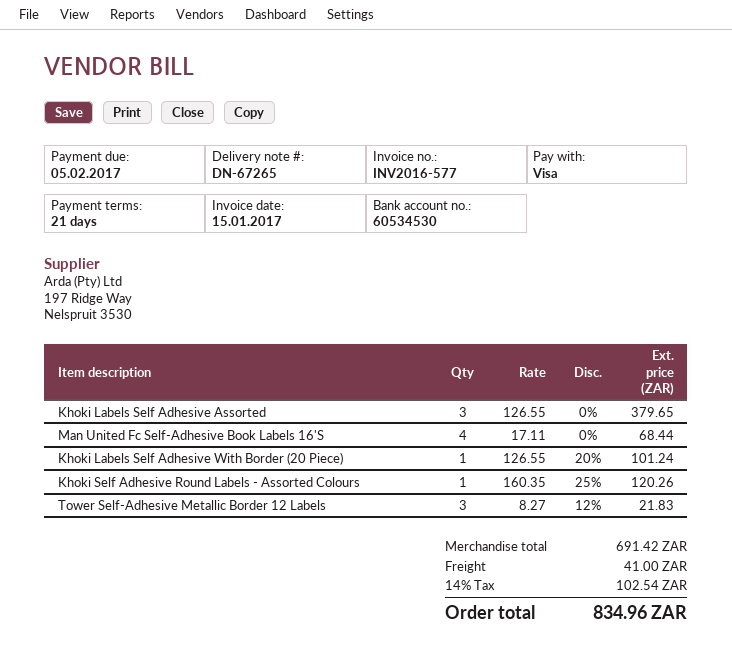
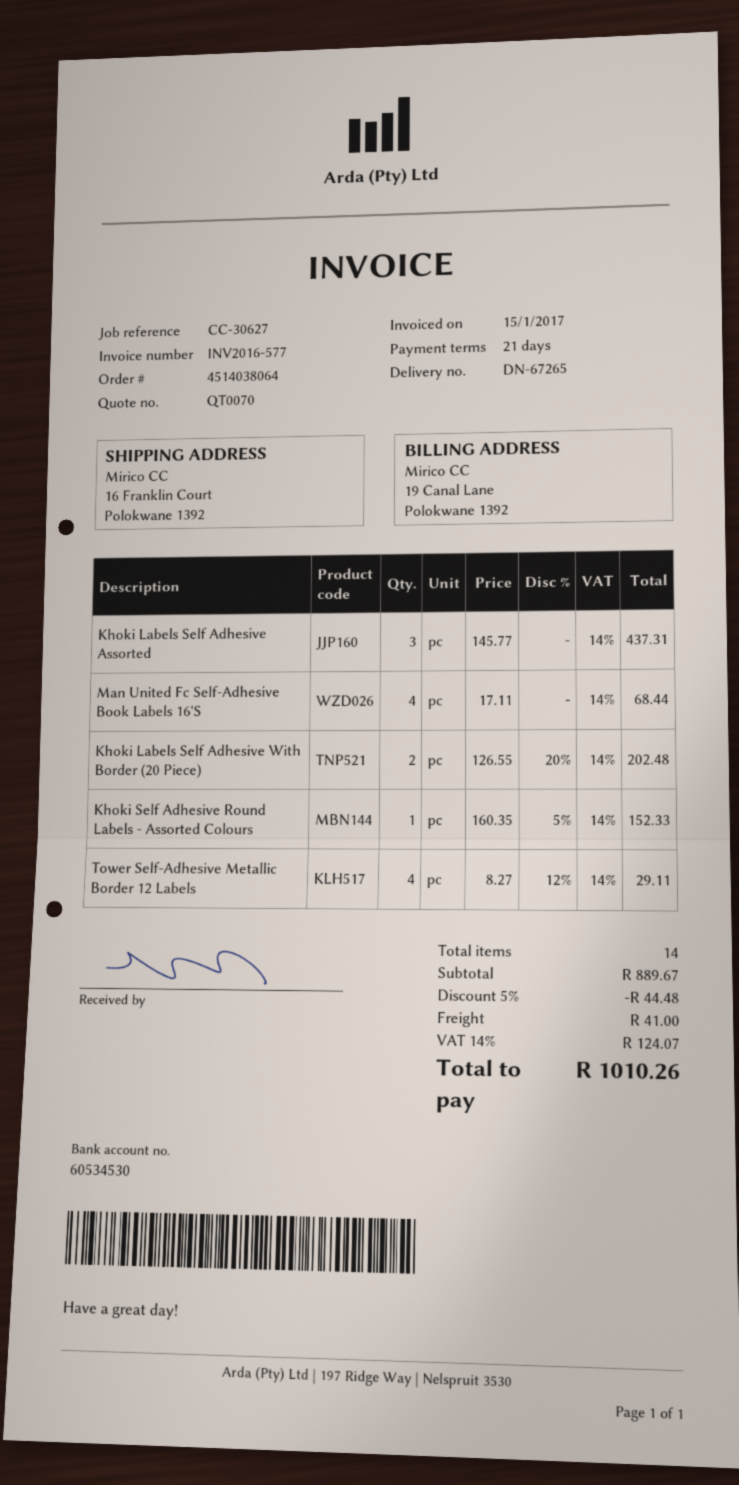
Khoki Labels Self Adhesive Assorted: 3 x 126.55 = 379.65 -> 3 x 145.77 = 437.31
Khoki Labels Self Adhesive With Border (20 Piece): 1 x 126.55 - 20% = 101.24 -> 2 x 126.55 - 20% = 202.48
Khoki Self Adhesive Round Labels - Assorted Colours: 1 x 160.35 - 25% = 120.26 -> 1 x 160.35 - 5% = 152.33
Tower Self-Adhesive Metallic Border 12 Labels: 3 x 8.27 - 12% = 21.83 -> 4 x 8.27 - 12% = 29.11
subtotal: 691.42 -> 889.67
discount: none -> 5% = 44.48
tax: 14% = 102.54 -> 14% = 124.07
total: 834.96 -> 1010.26

